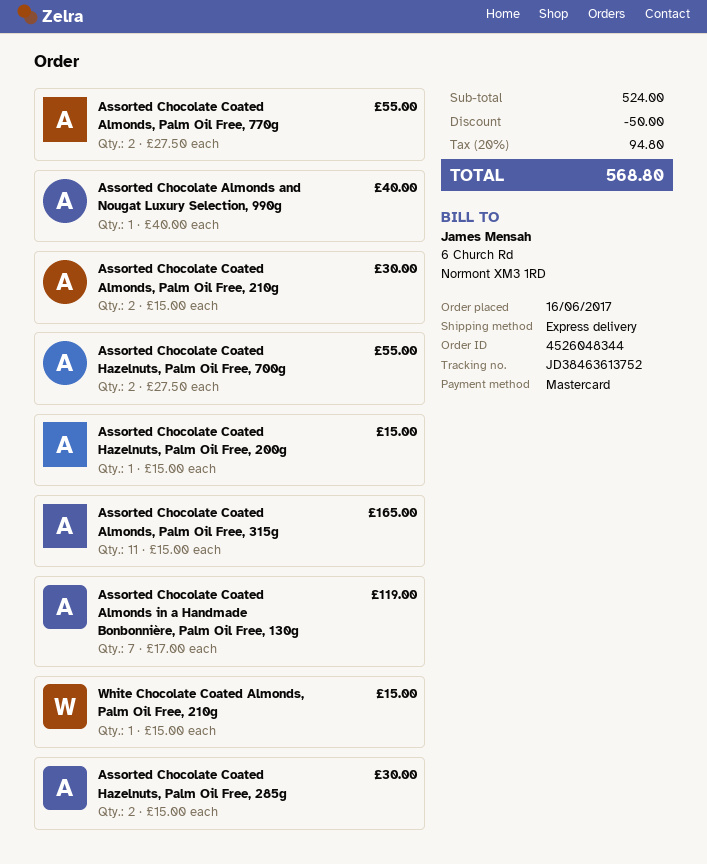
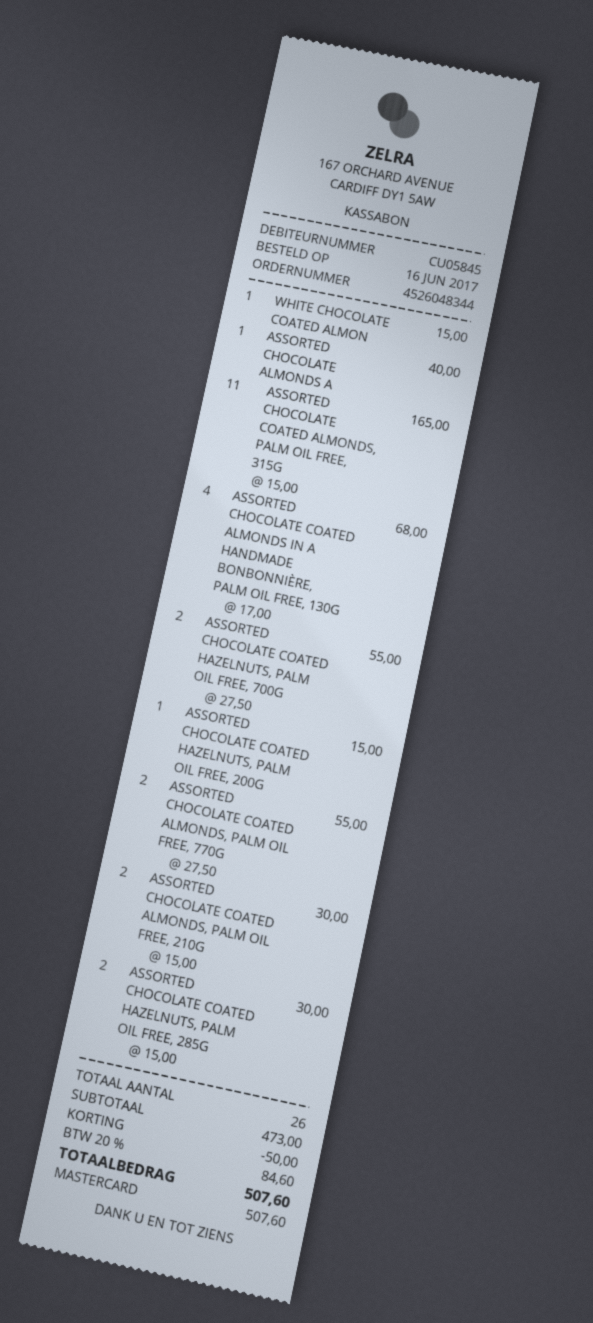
Assorted Chocolate Coated Almonds in a Handmade Bonbonnière, Palm Oil Free, 130g: 7 x 17.00 = 119.00 -> 4 x 17.00 = 68.00
subtotal: 524.00 -> 473.00
tax: 20% = 94.80 -> 20% = 84.60
total: 568.80 -> 507.60

